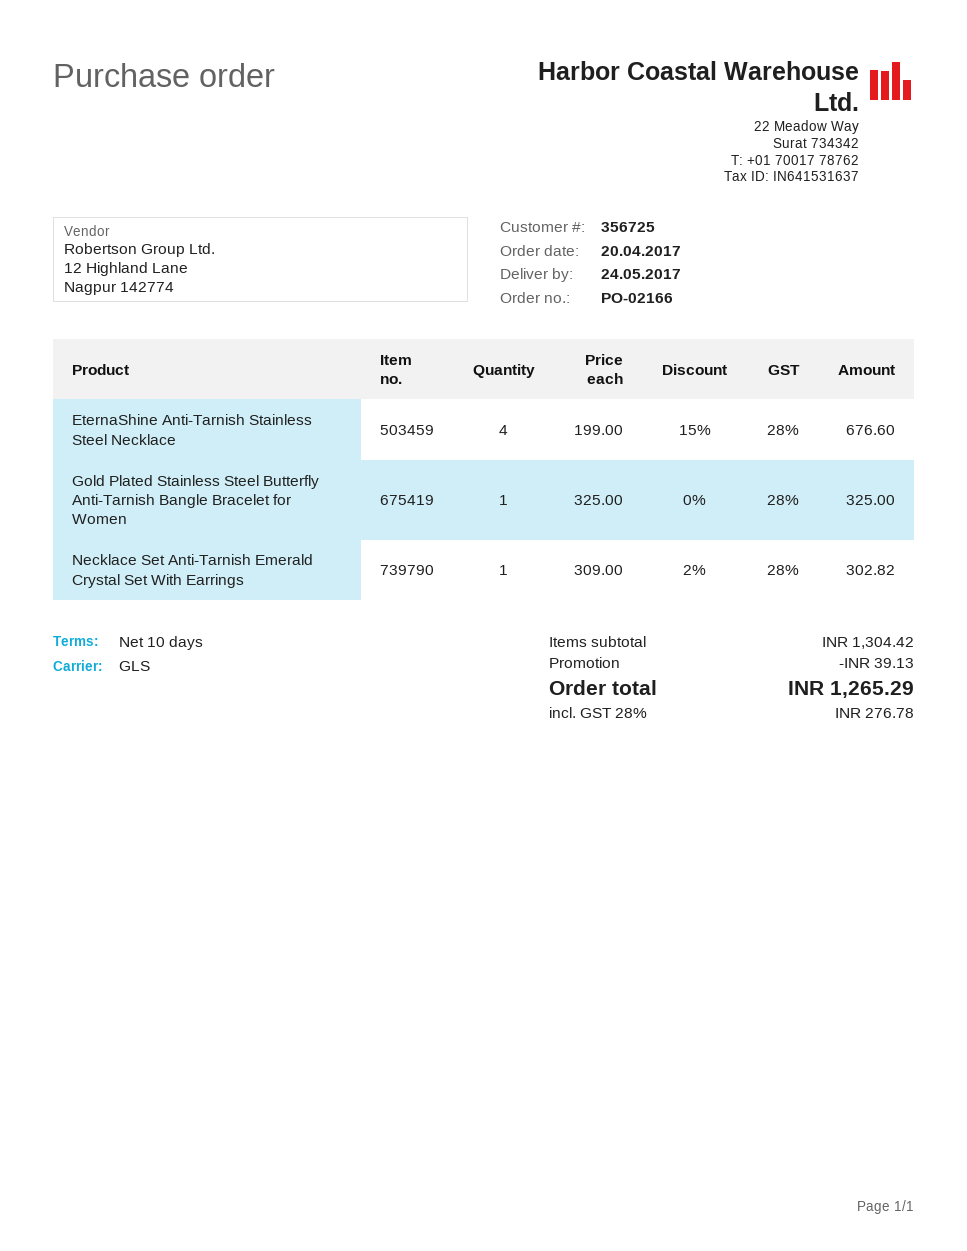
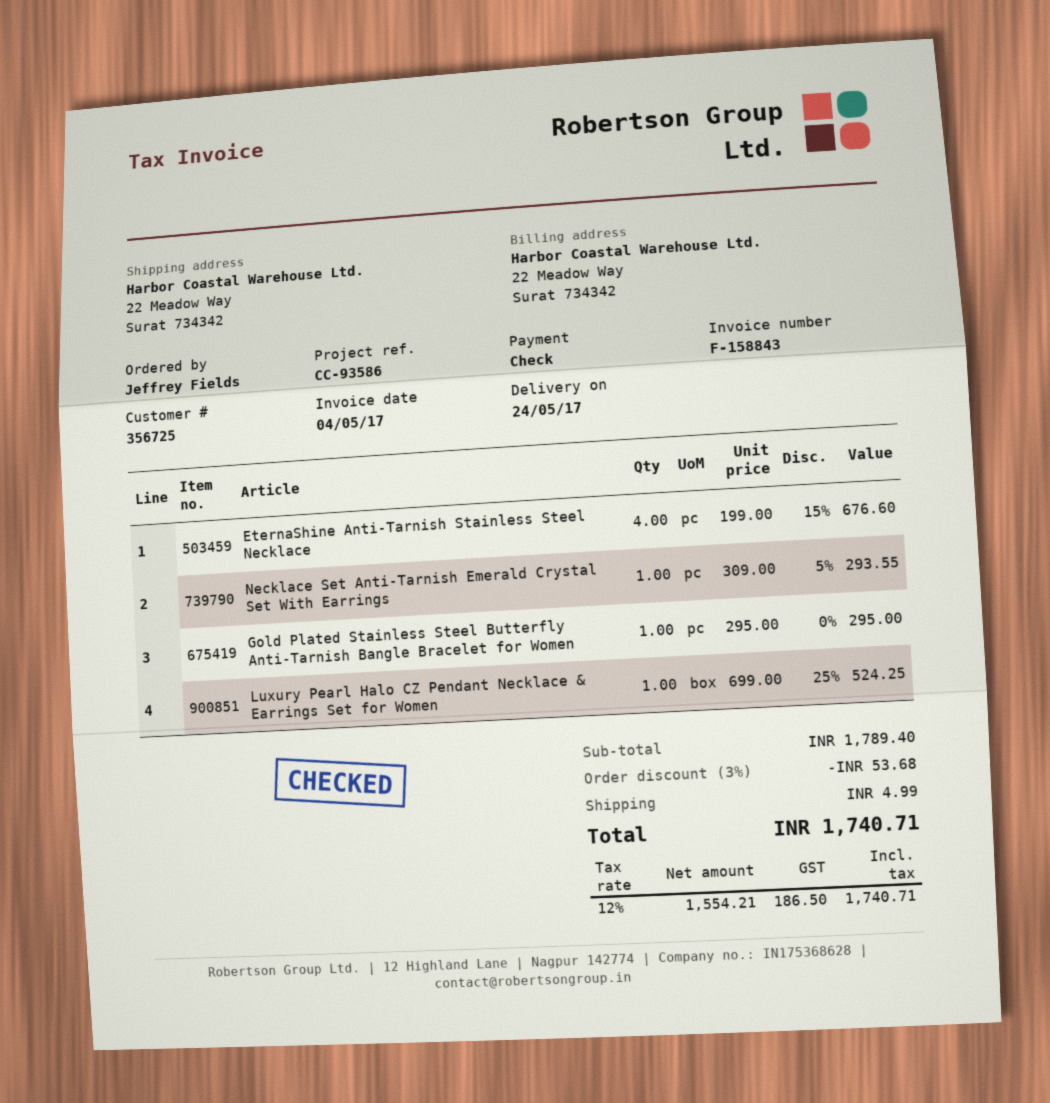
Gold Plated Stainless Steel Butterfly Anti-Tarnish Bangle Bracelet for Women: 1 x 325.00 = 325.00 -> 1 x 295.00 = 295.00
Necklace Set Anti-Tarnish Emerald Crystal Set With Earrings: 1 x 309.00 - 2% = 302.82 -> 1 x 309.00 - 5% = 293.55
Luxury Pearl Halo CZ Pendant Necklace & Earrings Set for Women: none -> 1 x 699.00 - 25% = 524.25
subtotal: 1304.42 -> 1789.40
discount: 39.13 -> 53.68
shipping: none -> 4.99
tax: 28% = 276.78 -> 12% = 186.50
total: 1265.29 -> 1740.71

